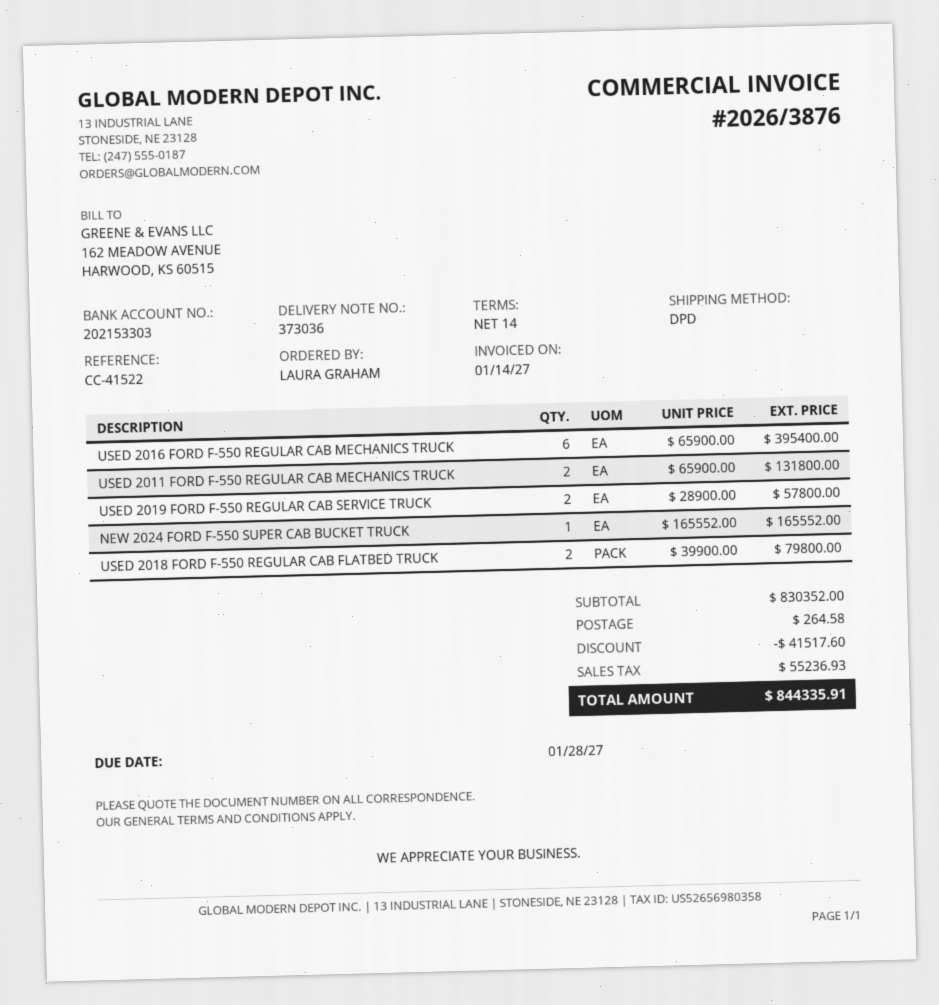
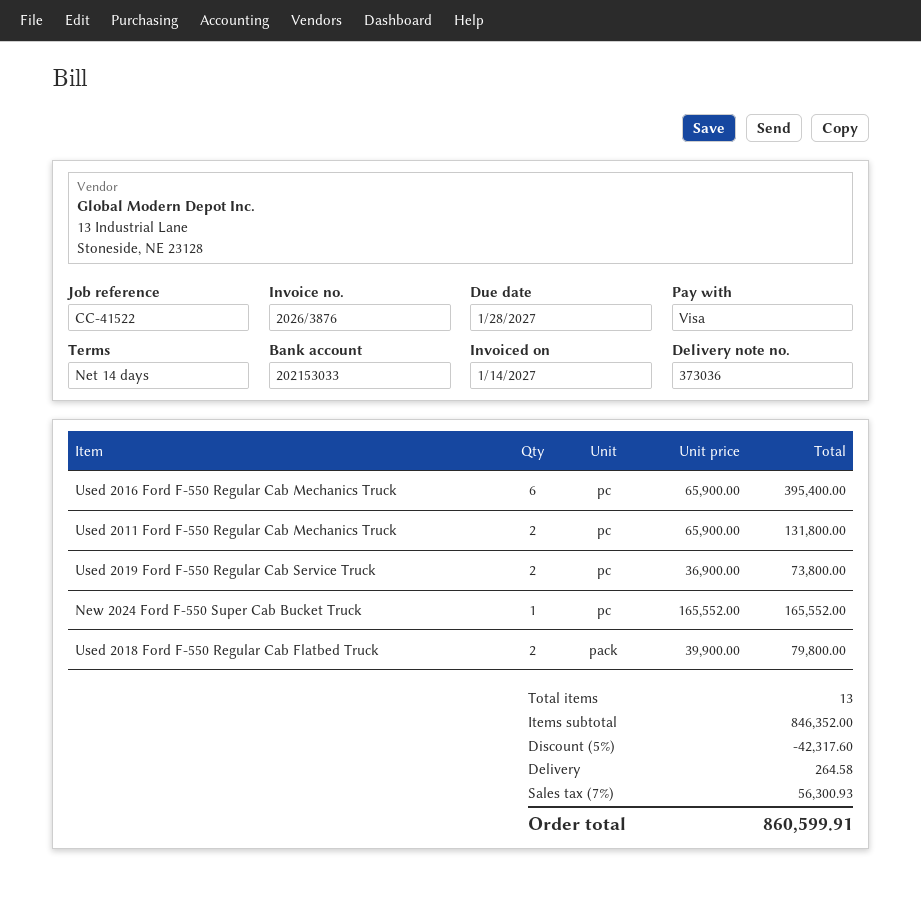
bank account: 202153303 -> 202153033
USED 2019 FORD F-550 REGULAR CAB SERVICE TRUCK: 2 x 28900.00 = 57800.00 -> 2 x 36900.00 = 73800.00
subtotal: 830352.00 -> 846352.00
discount: 41517.60 -> 42317.60
tax: 55236.93 -> 56300.93
total: 844335.91 -> 860599.91

